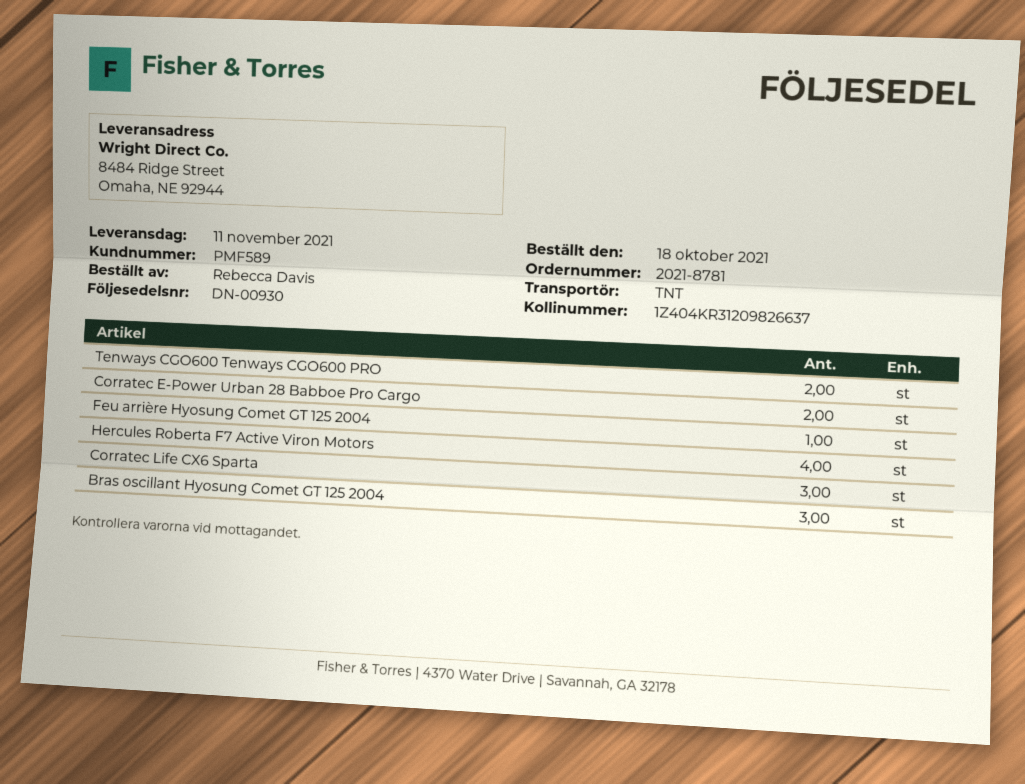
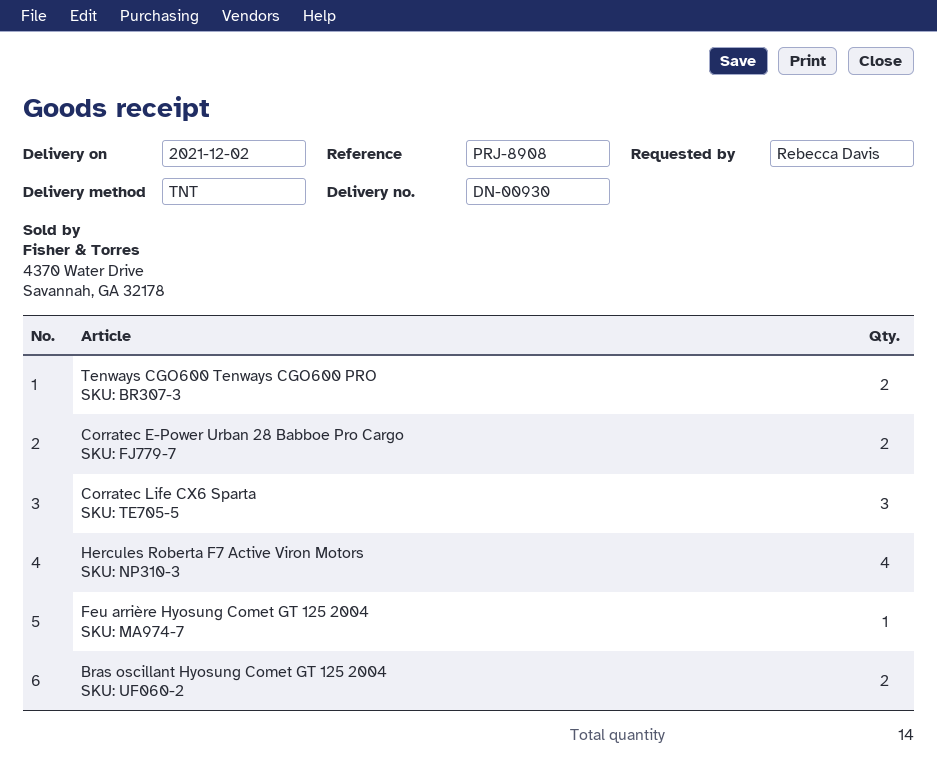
delivery date: 2021-11-11 -> 2021-12-02
Bras oscillant Hyosung Comet GT 125 2004: 3 -> 2

